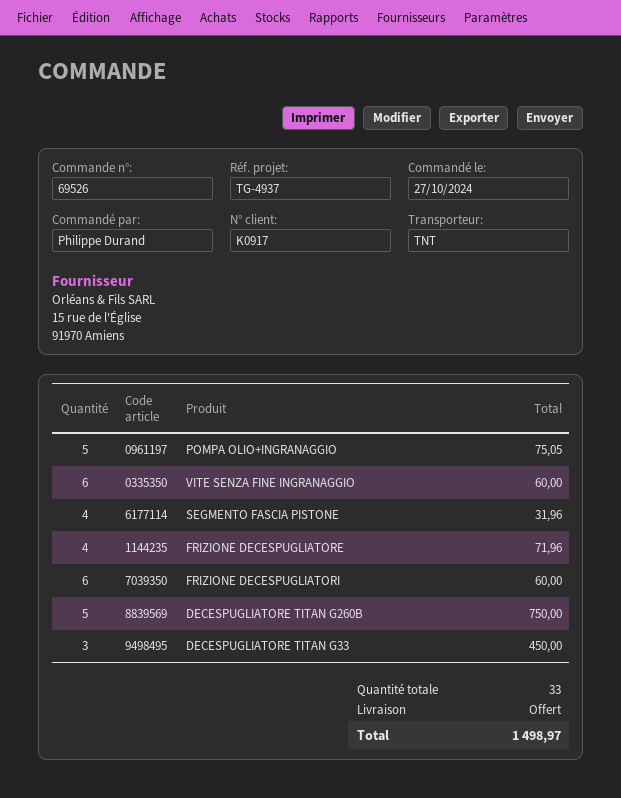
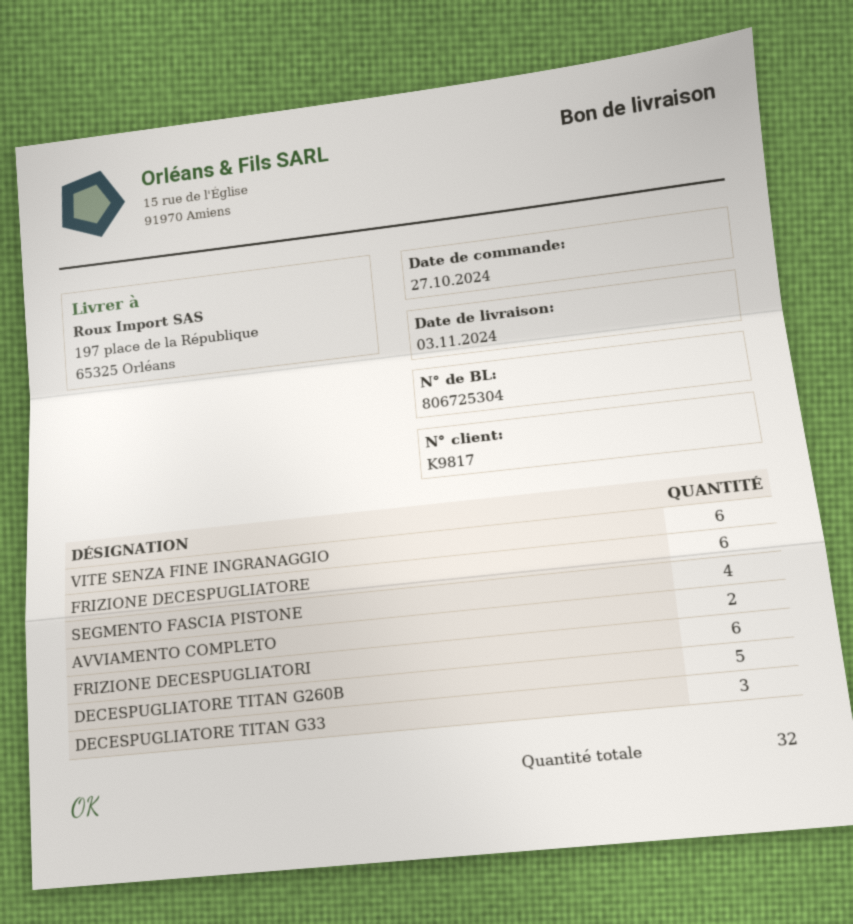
customer number: K0917 -> K9817
POMPA OLIO+INGRANAGGIO: 5 -> none
FRIZIONE DECESPUGLIATORE: 4 -> 6
AVVIAMENTO COMPLETO: none -> 2
total quantity: 33 -> 32

